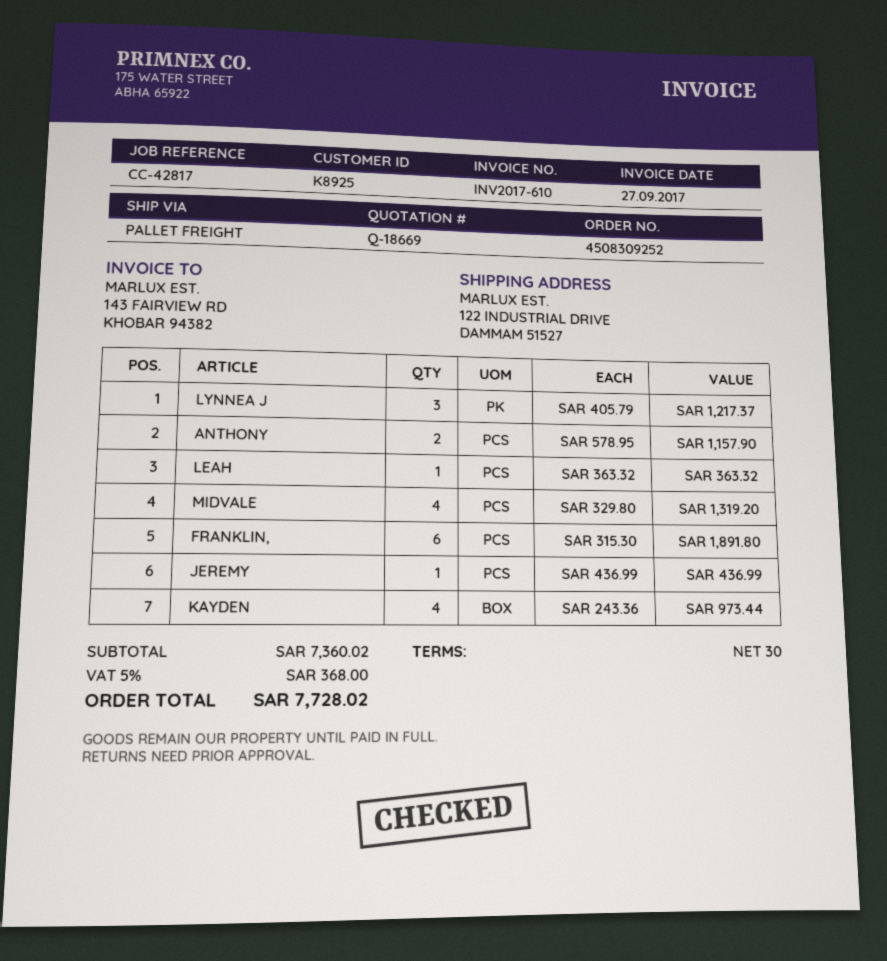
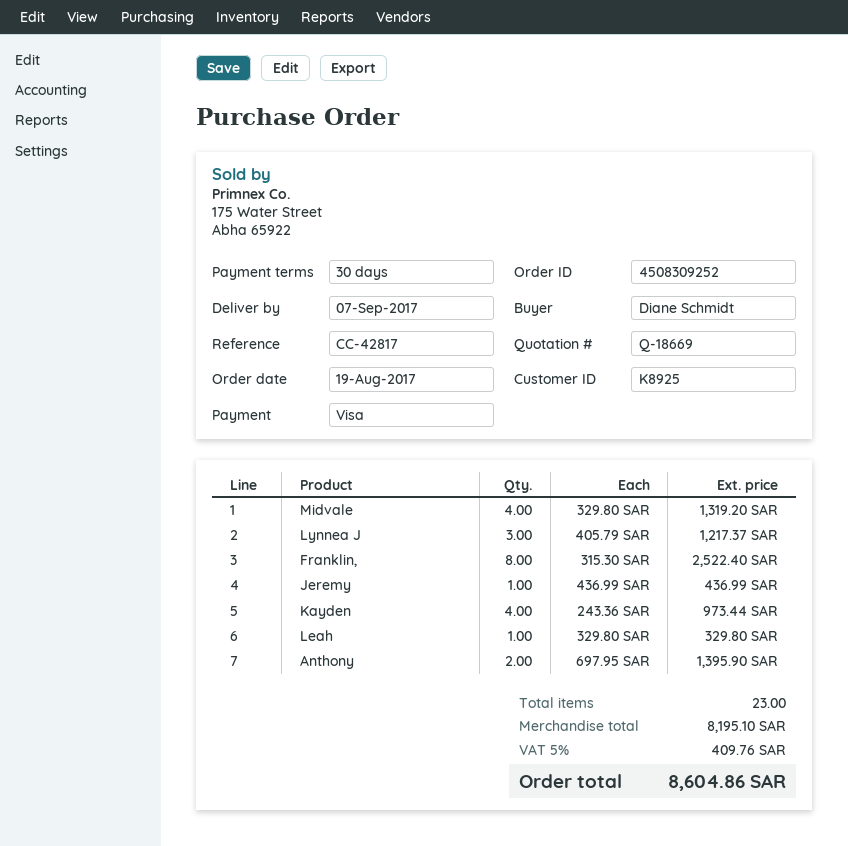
ANTHONY: 2 x 578.95 = 1157.90 -> 2 x 697.95 = 1395.90
LEAH: 1 x 363.32 = 363.32 -> 1 x 329.80 = 329.80
FRANKLIN,: 6 x 315.30 = 1891.80 -> 8 x 315.30 = 2522.40
subtotal: 7360.02 -> 8195.10
tax: 5% = 368.00 -> 5% = 409.76
total: 7728.02 -> 8604.86

